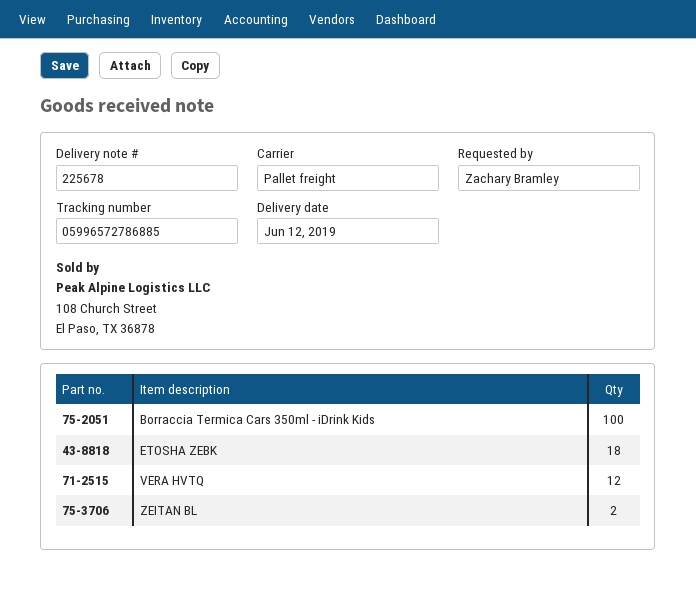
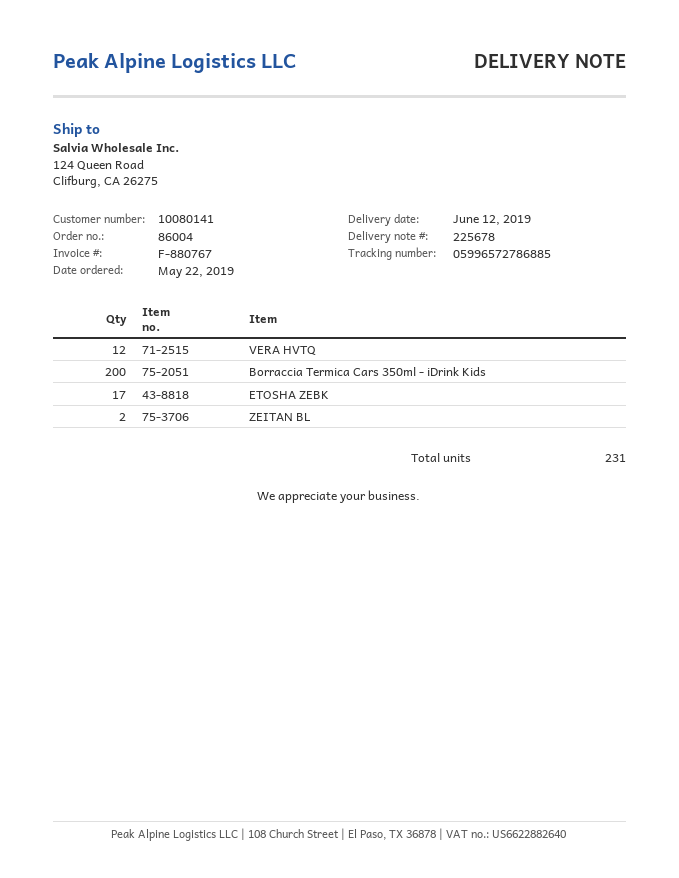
Borraccia Termica Cars 350ml - iDrink Kids: 100 -> 200
ETOSHA ZEBK: 18 -> 17

